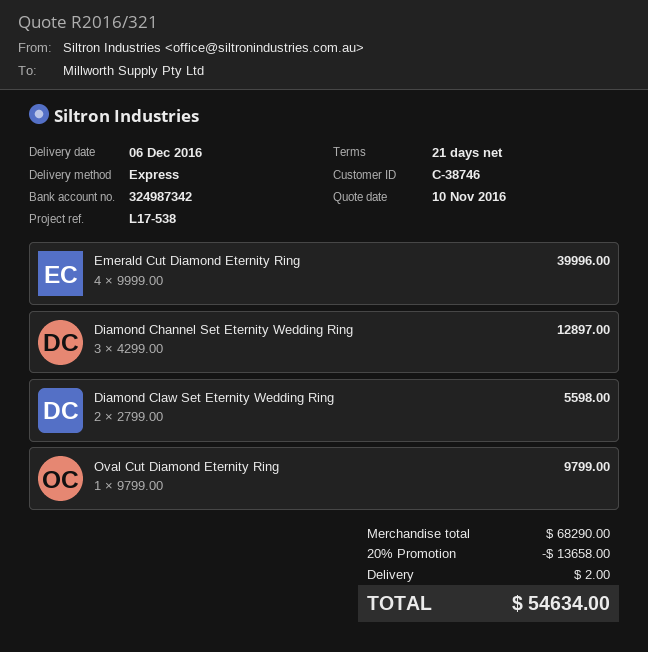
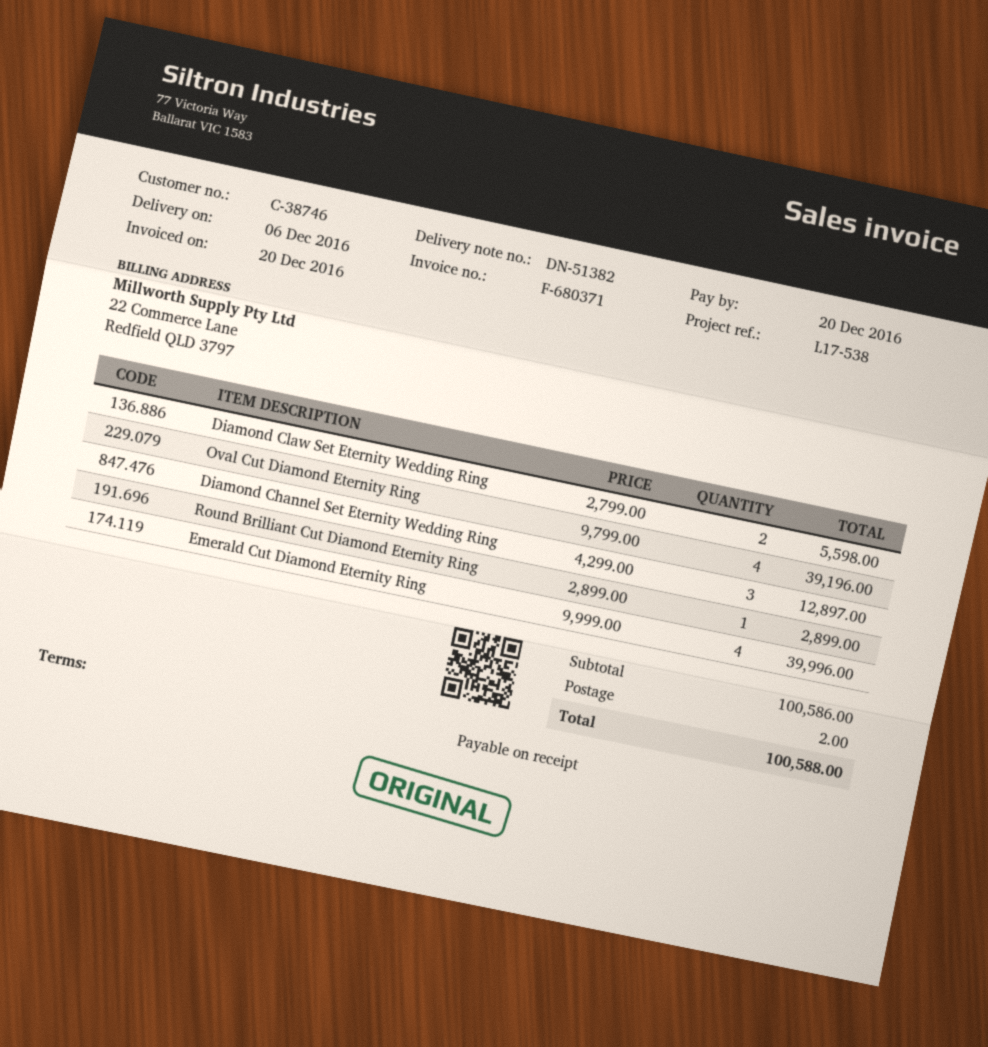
payment terms: 21 days -> on receipt
Oval Cut Diamond Eternity Ring: 1 x 9799.00 = 9799.00 -> 4 x 9799.00 = 39196.00
Round Brilliant Cut Diamond Eternity Ring: none -> 1 x 2899.00 = 2899.00
subtotal: 68290.00 -> 100586.00
discount: 20% = 13658.00 -> none
total: 54634.00 -> 100588.00

